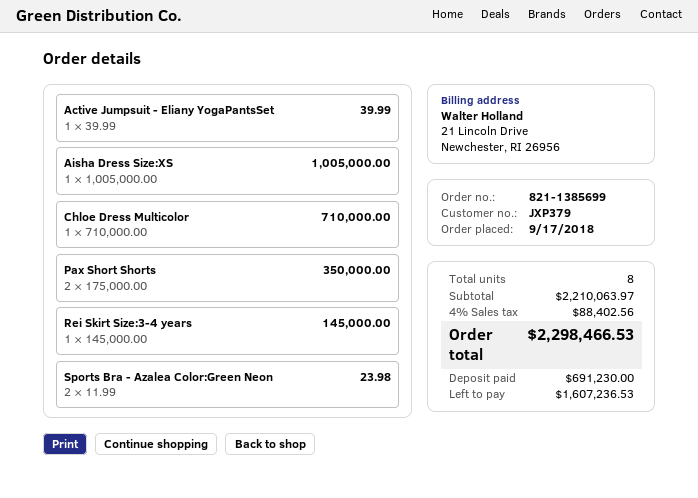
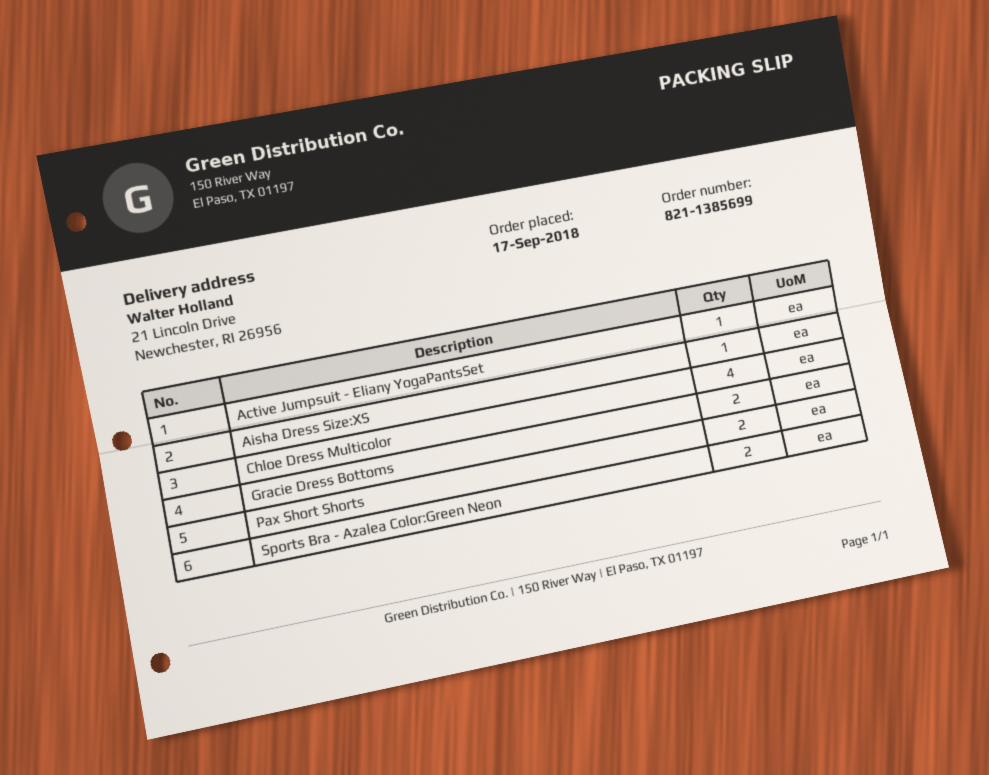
Chloe Dress Multicolor: 1 -> 4
Rei Skirt Size:3-4 years: 1 -> none
Gracie Dress Bottoms: none -> 2

